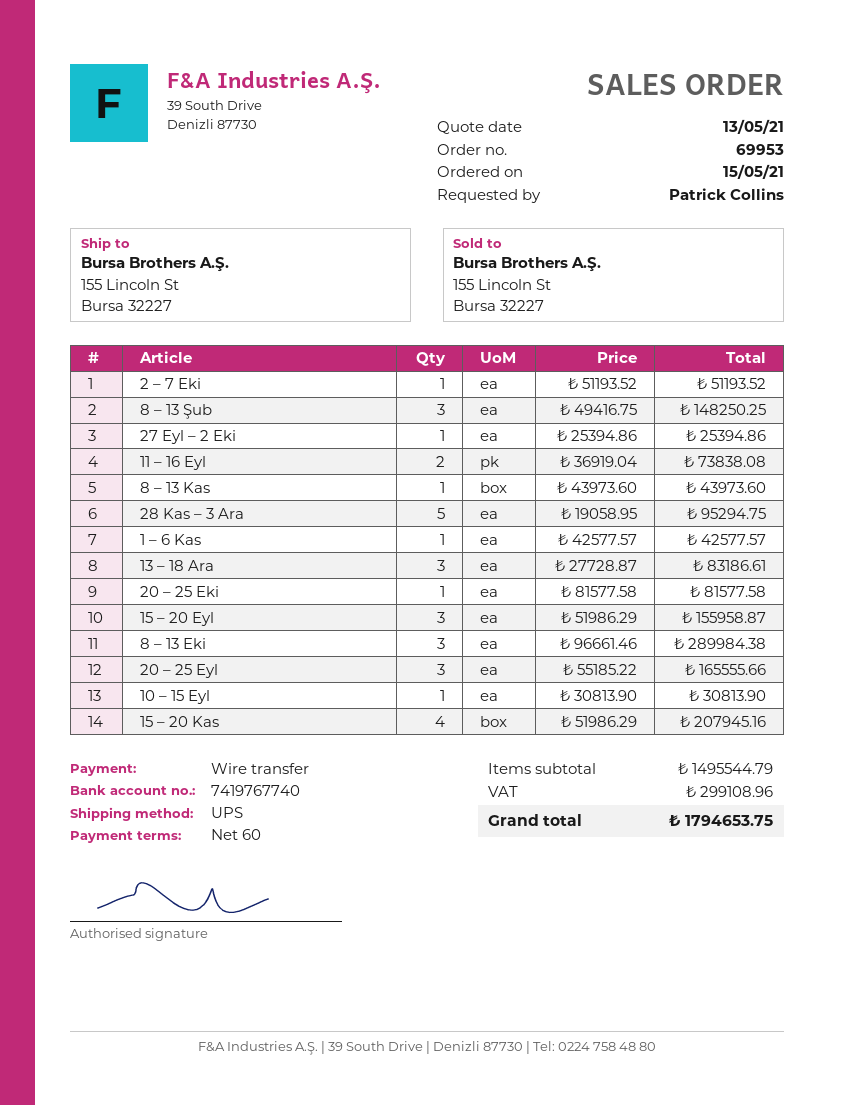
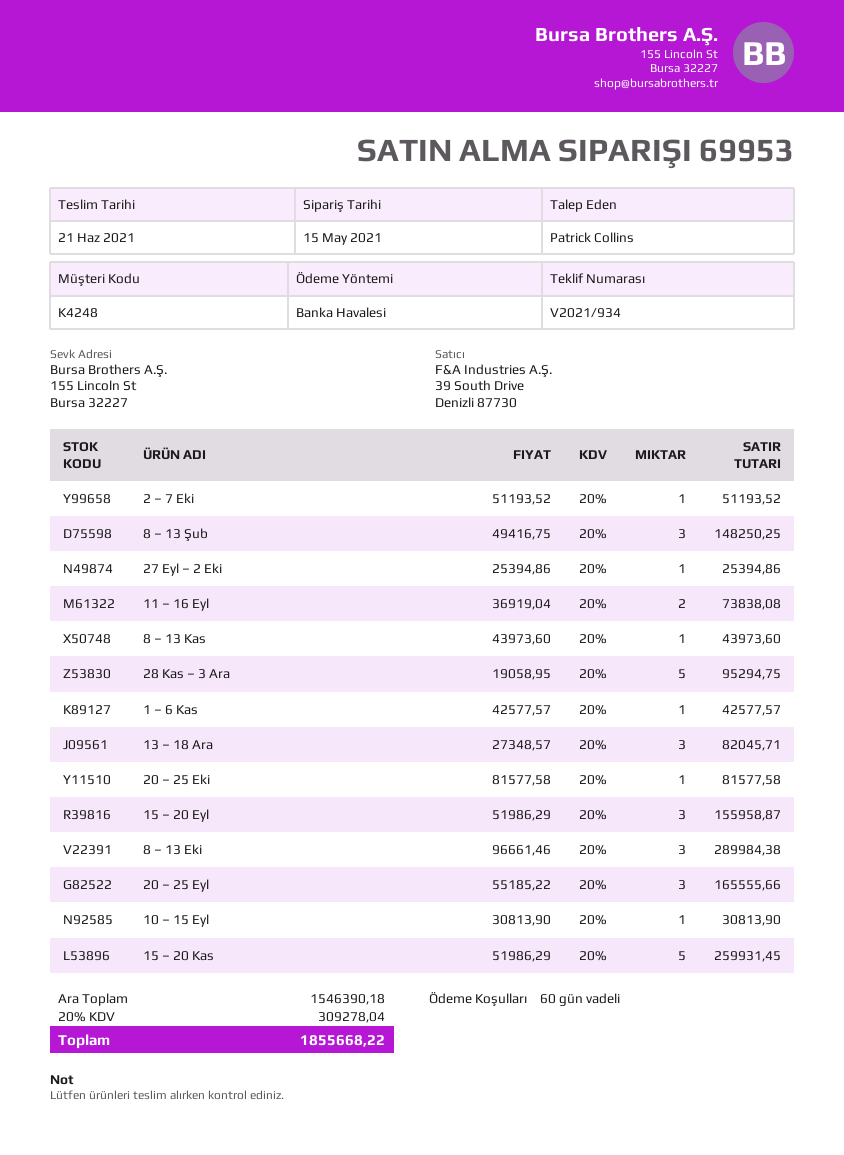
13 – 18 Ara: 3 x 27728.87 = 83186.61 -> 3 x 27348.57 = 82045.71
15 – 20 Kas: 4 x 51986.29 = 207945.16 -> 5 x 51986.29 = 259931.45
subtotal: 1495544.79 -> 1546390.18
tax: 299108.96 -> 309278.04
total: 1794653.75 -> 1855668.22

